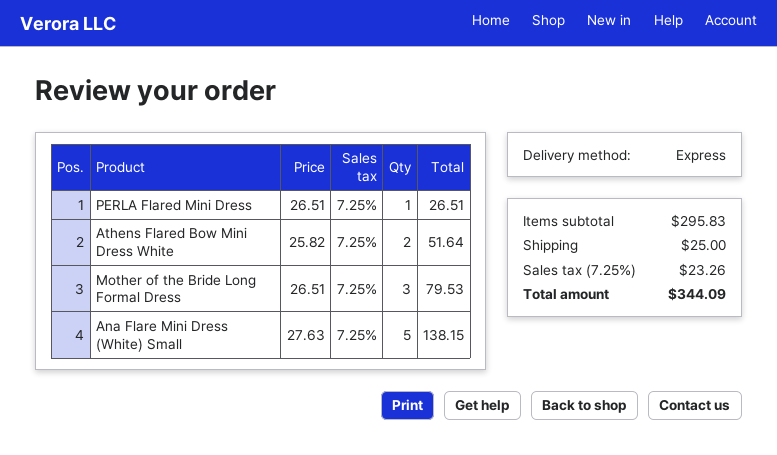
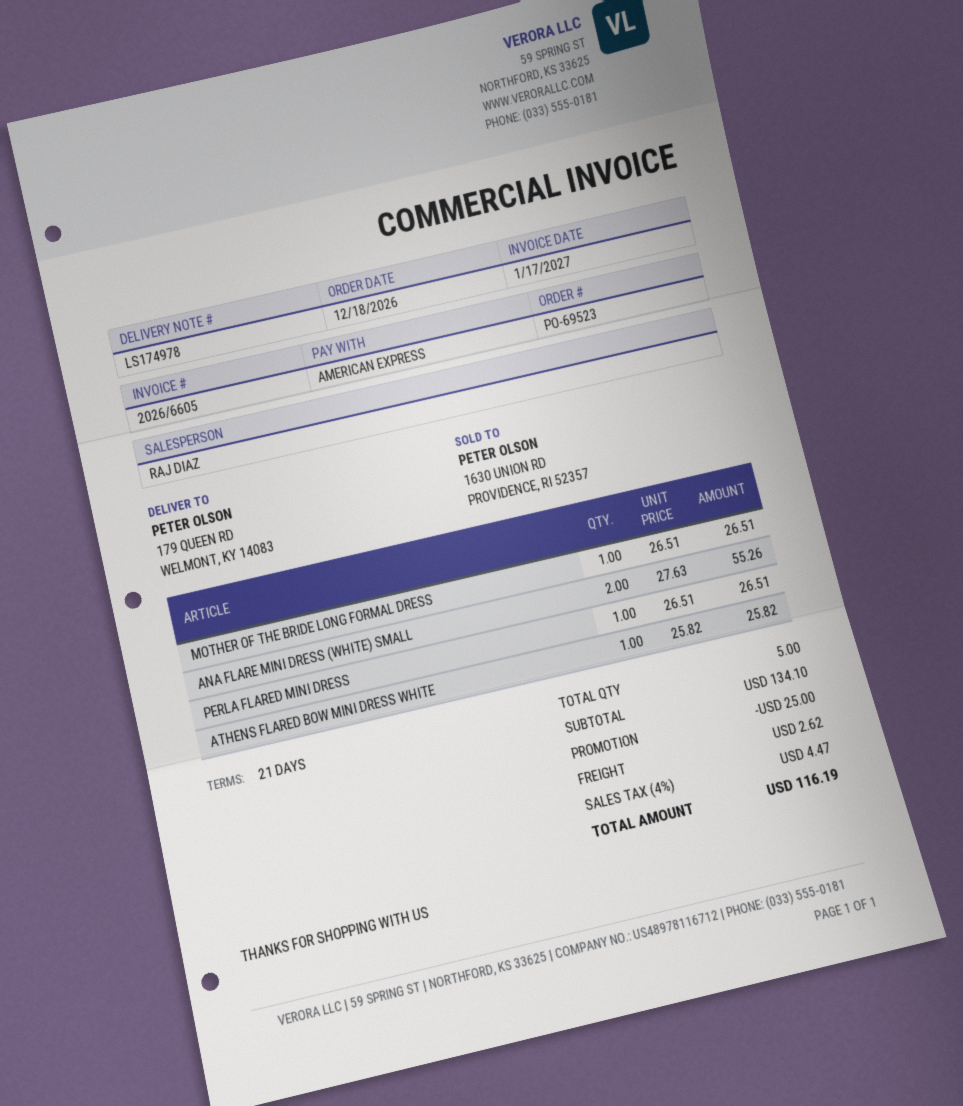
Athens Flared Bow Mini Dress White: 2 x 25.82 = 51.64 -> 1 x 25.82 = 25.82
Mother of the Bride Long Formal Dress: 3 x 26.51 = 79.53 -> 1 x 26.51 = 26.51
Ana Flare Mini Dress (White) Small: 5 x 27.63 = 138.15 -> 2 x 27.63 = 55.26
subtotal: 295.83 -> 134.10
discount: none -> 25.00
shipping: 25.00 -> 2.62
tax: 7.25% = 23.26 -> 4% = 4.47
total: 344.09 -> 116.19

